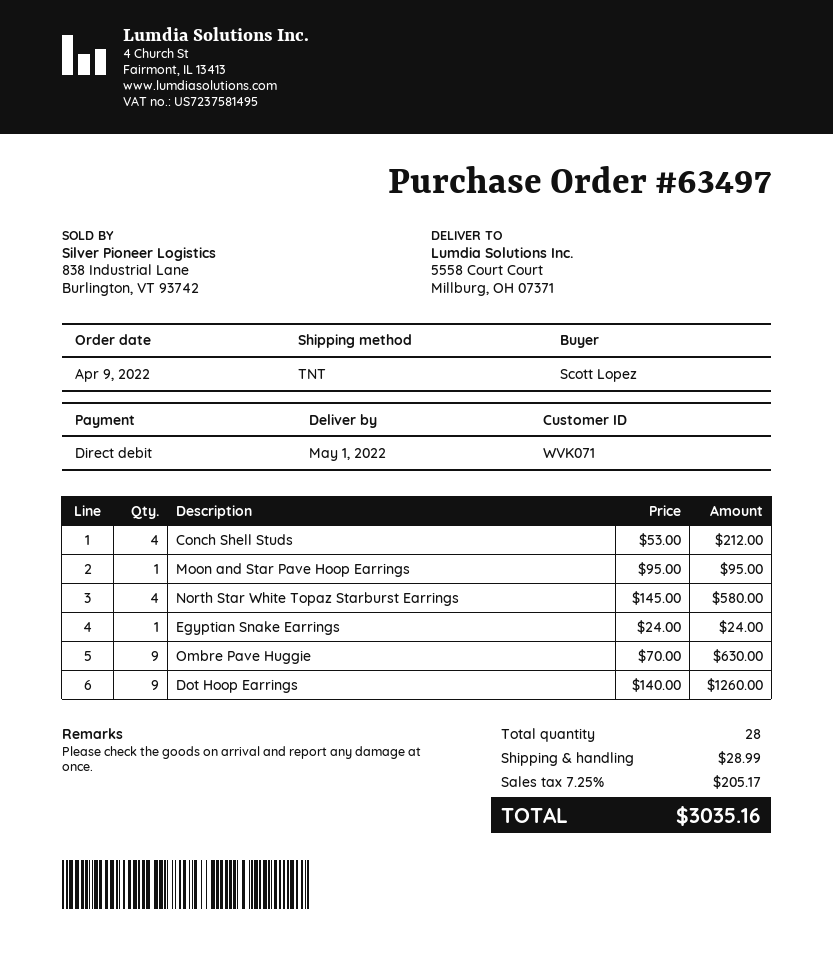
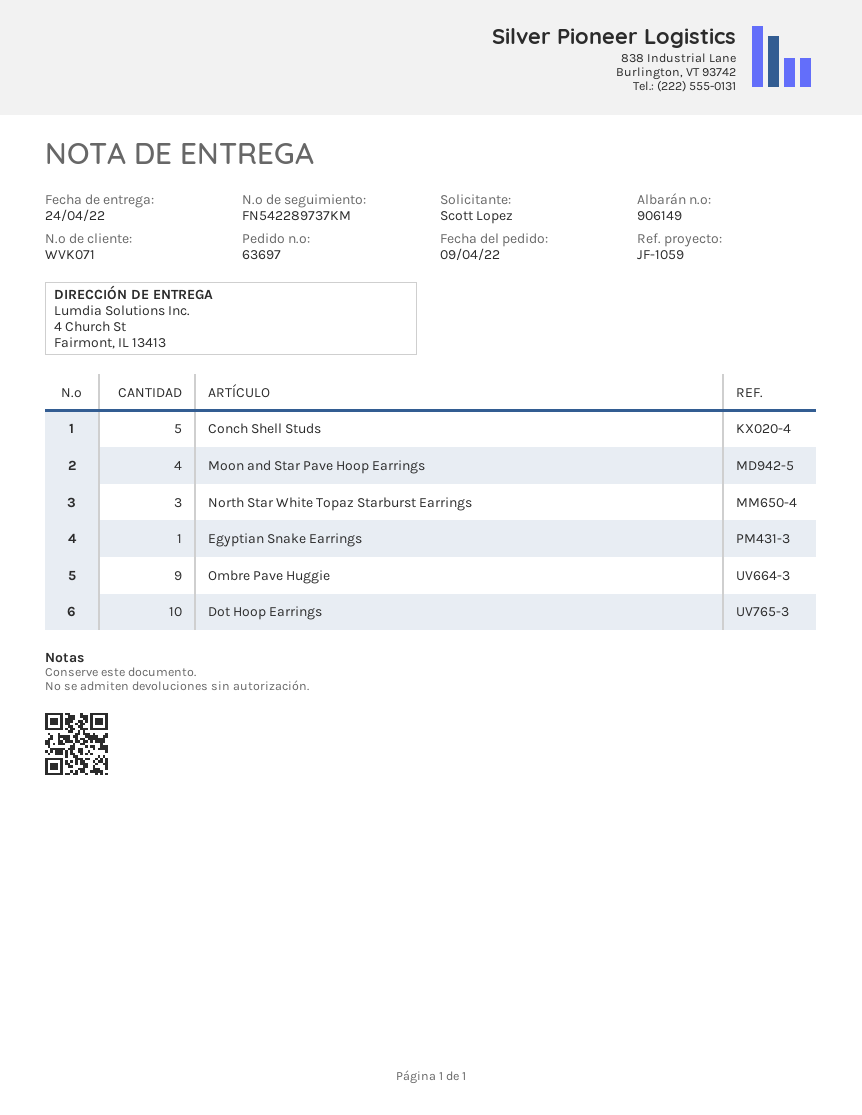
order number: 63497 -> 63697
delivery date: 2022-05-01 -> 2022-04-24
ship to: 5558 Court Court, Millburg, OH 07371 -> 4 Church St, Fairmont, IL 13413
Conch Shell Studs: 4 -> 5
Moon and Star Pave Hoop Earrings: 1 -> 4
North Star White Topaz Starburst Earrings: 4 -> 3
Dot Hoop Earrings: 9 -> 10

